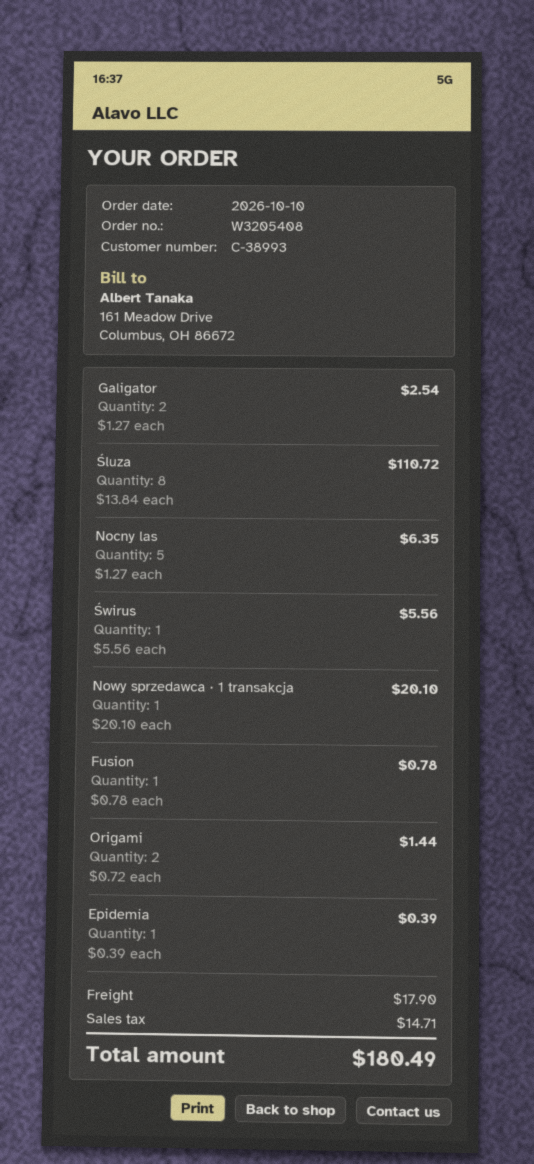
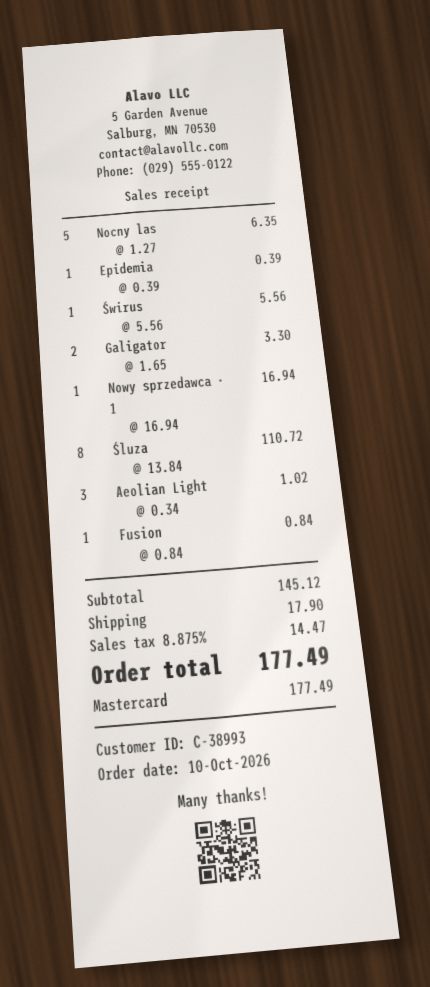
Galigator: 2 x 1.27 = 2.54 -> 2 x 1.65 = 3.30
Nowy sprzedawca · 1 transakcja: 1 x 20.10 = 20.10 -> 1 x 16.94 = 16.94
Fusion: 1 x 0.78 = 0.78 -> 1 x 0.84 = 0.84
Origami: 2 x 0.72 = 1.44 -> none
Aeolian Light: none -> 3 x 0.34 = 1.02
tax: 14.71 -> 14.47
total: 180.49 -> 177.49

